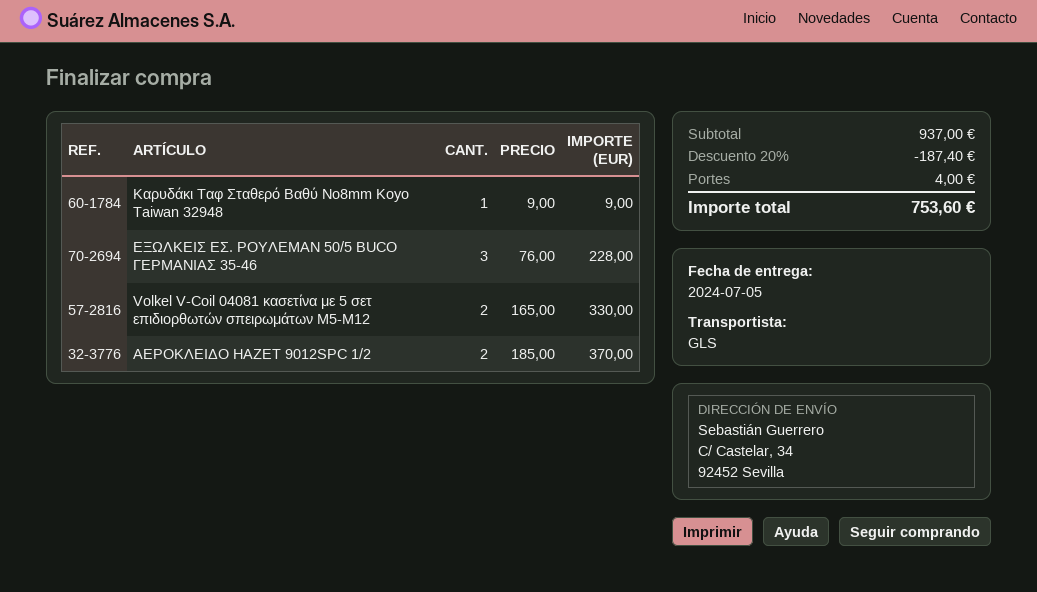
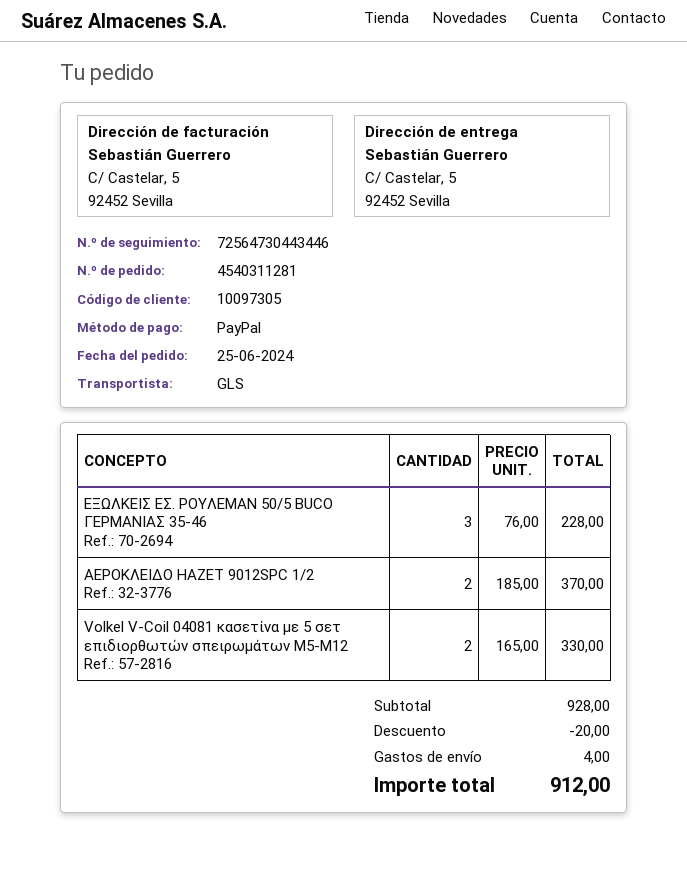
ship to: C/ Castelar, 34, 92452 Sevilla -> C/ Castelar, 5, 92452 Sevilla
Καρυδάκι Ταφ Σταθερό Βαθύ No8mm Κοyo Taiwan 32948: 1 x 9.00 = 9.00 -> none
subtotal: 937.00 -> 928.00
discount: 187.40 -> 20.00
total: 753.60 -> 912.00

